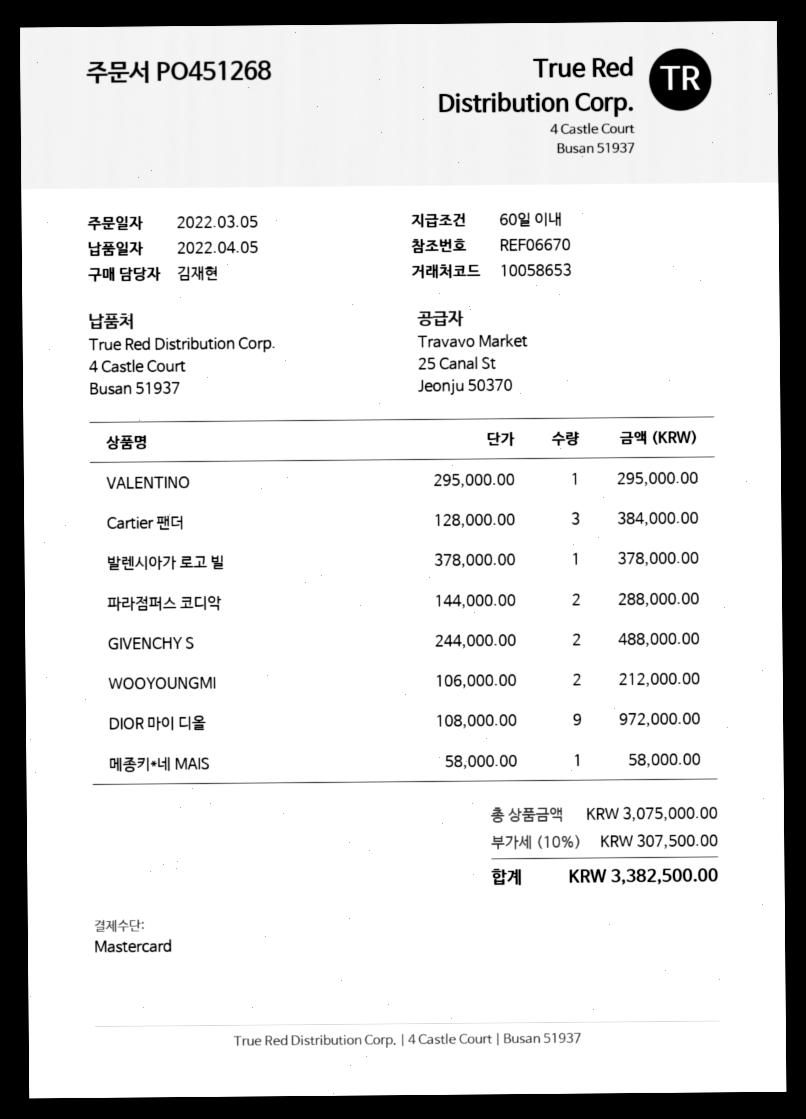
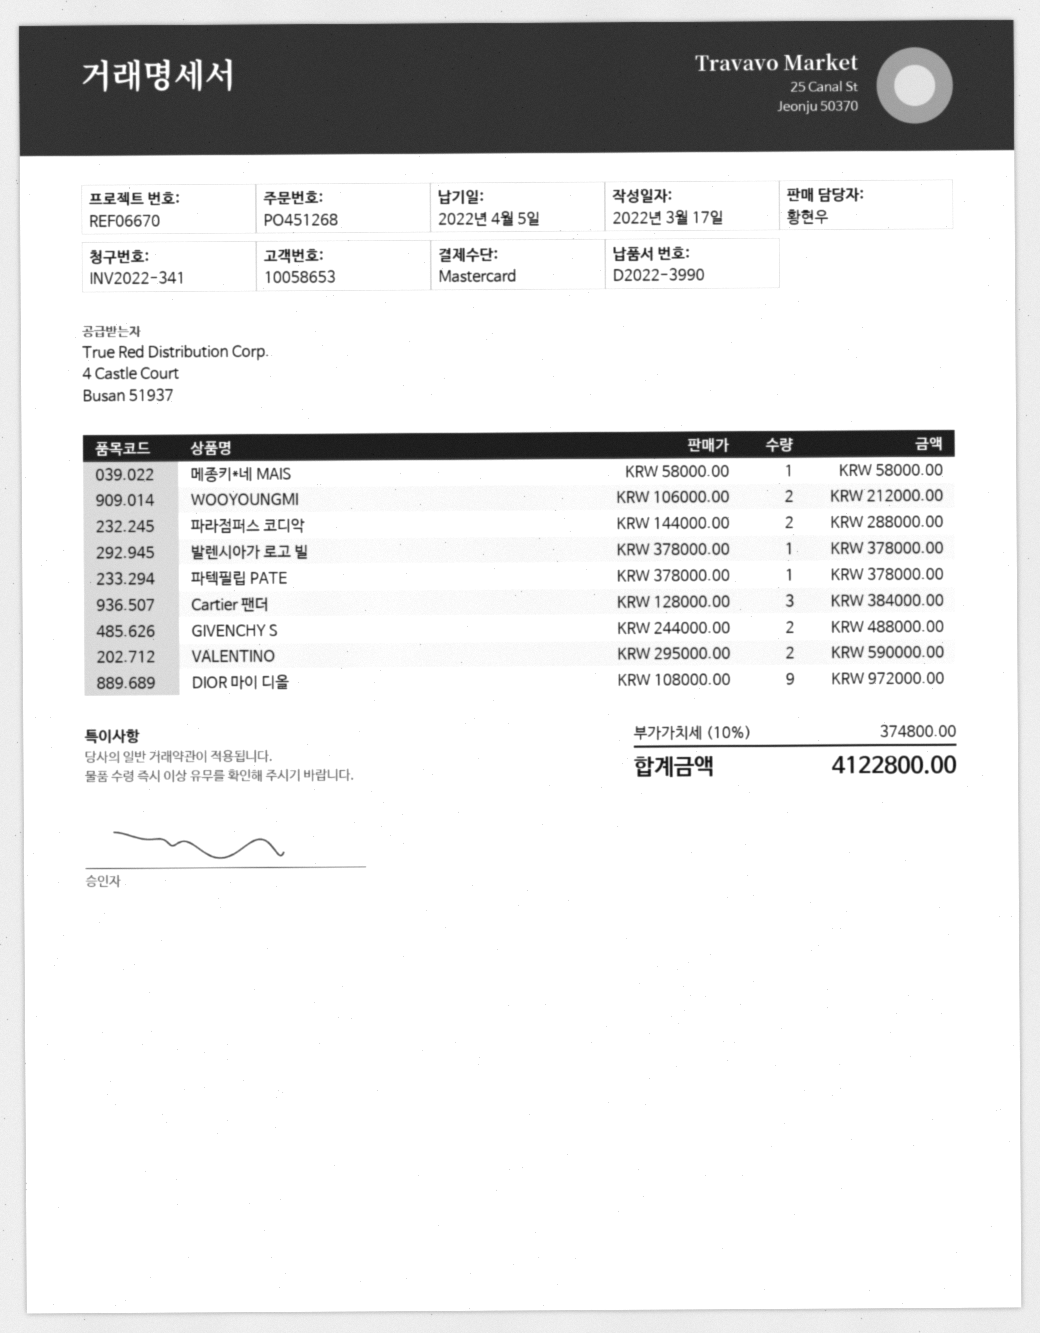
VALENTINO: 1 x 295000.00 = 295000.00 -> 2 x 295000.00 = 590000.00
파텍필립 PATE: none -> 1 x 378000.00 = 378000.00
tax: 10% = 307500.00 -> 10% = 374800.00
total: 3382500.00 -> 4122800.00

